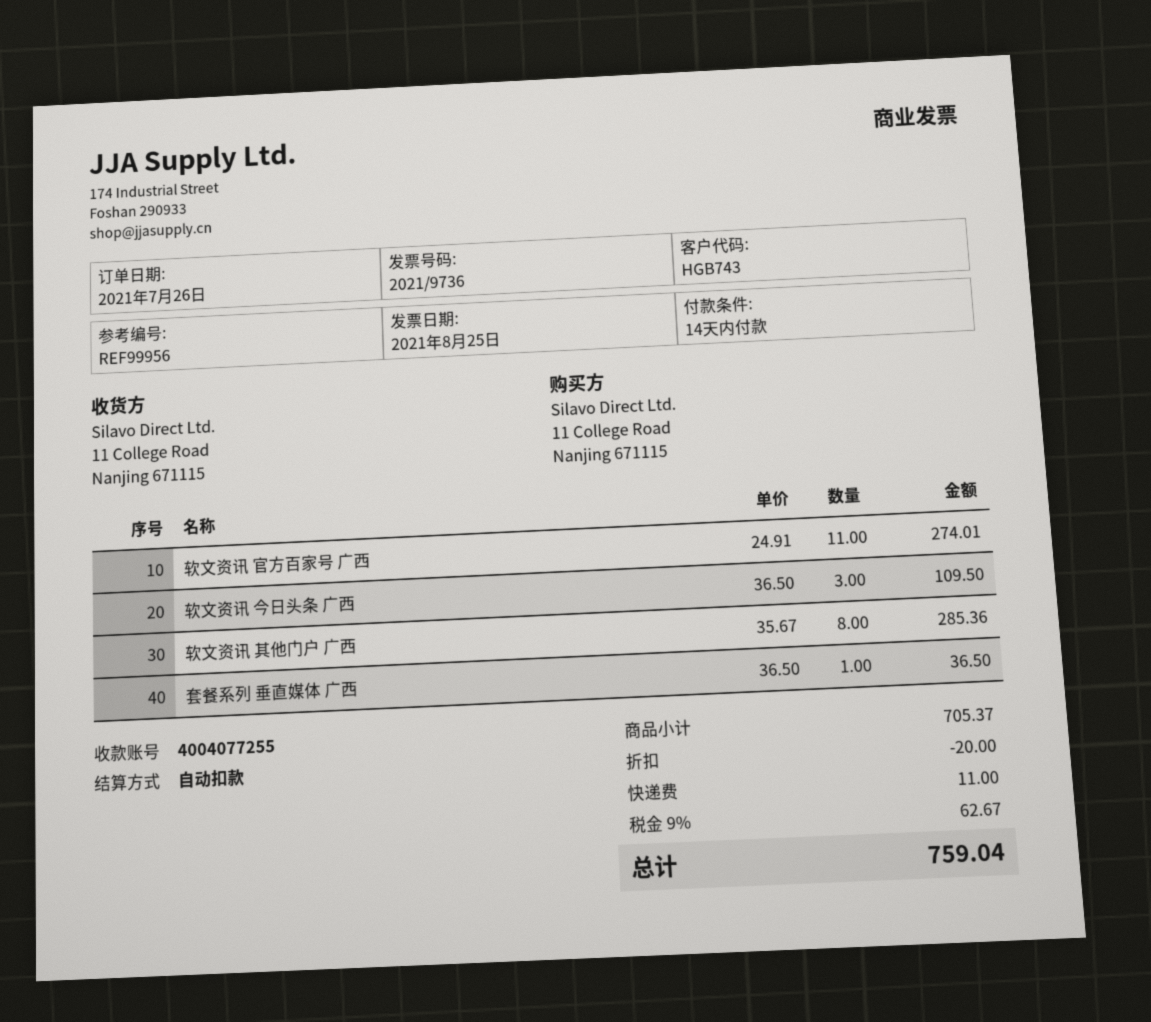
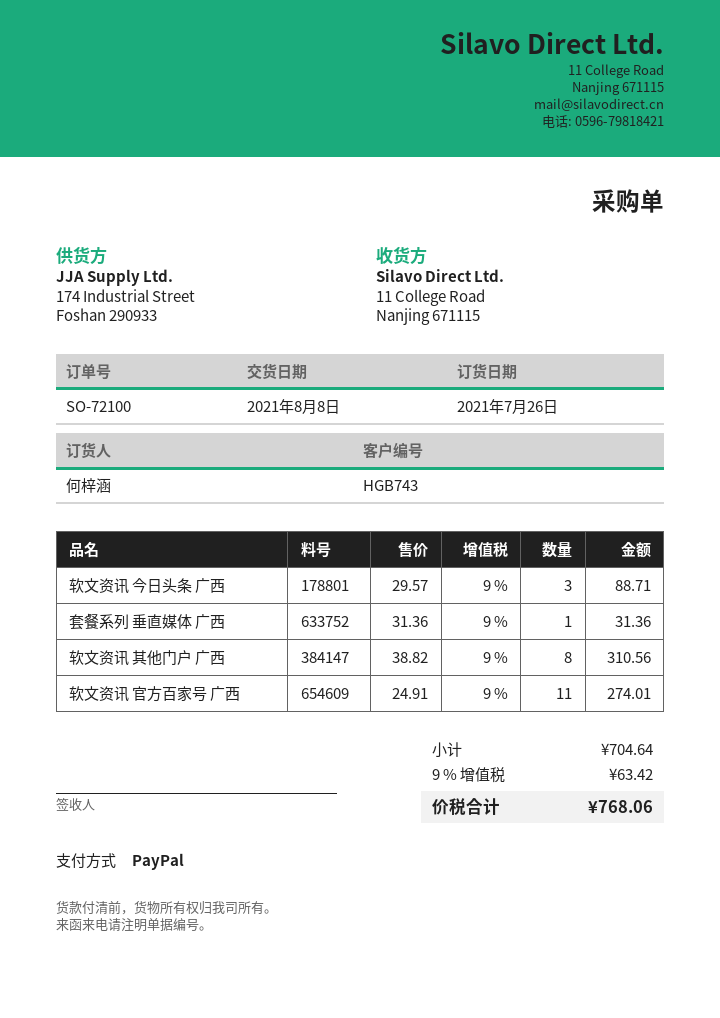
payment method: direct debit -> PayPal
软文资讯 今日头条 广西: 3 x 36.50 = 109.50 -> 3 x 29.57 = 88.71
软文资讯 其他门户 广西: 8 x 35.67 = 285.36 -> 8 x 38.82 = 310.56
套餐系列 垂直媒体 广西: 1 x 36.50 = 36.50 -> 1 x 31.36 = 31.36
subtotal: 705.37 -> 704.64
discount: 20.00 -> none
shipping: 11.00 -> none
tax: 9% = 62.67 -> 9% = 63.42
total: 759.04 -> 768.06

